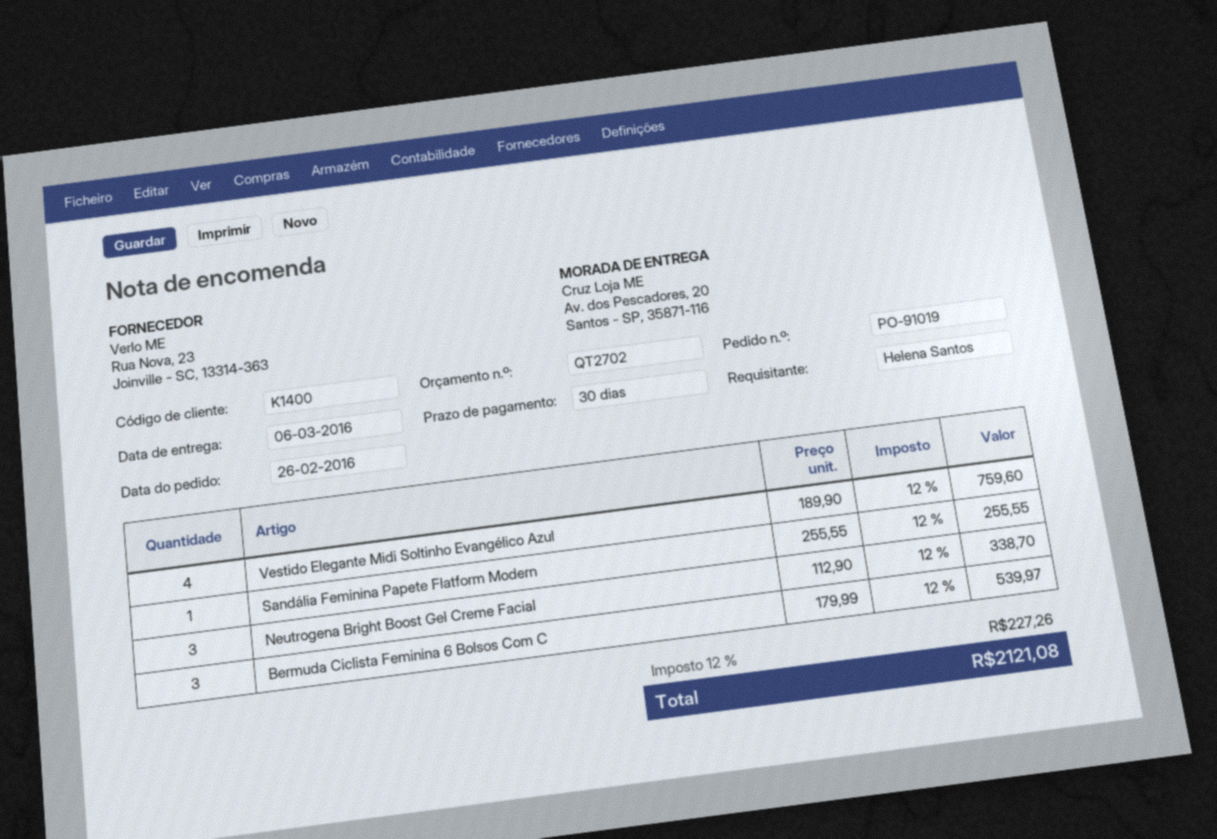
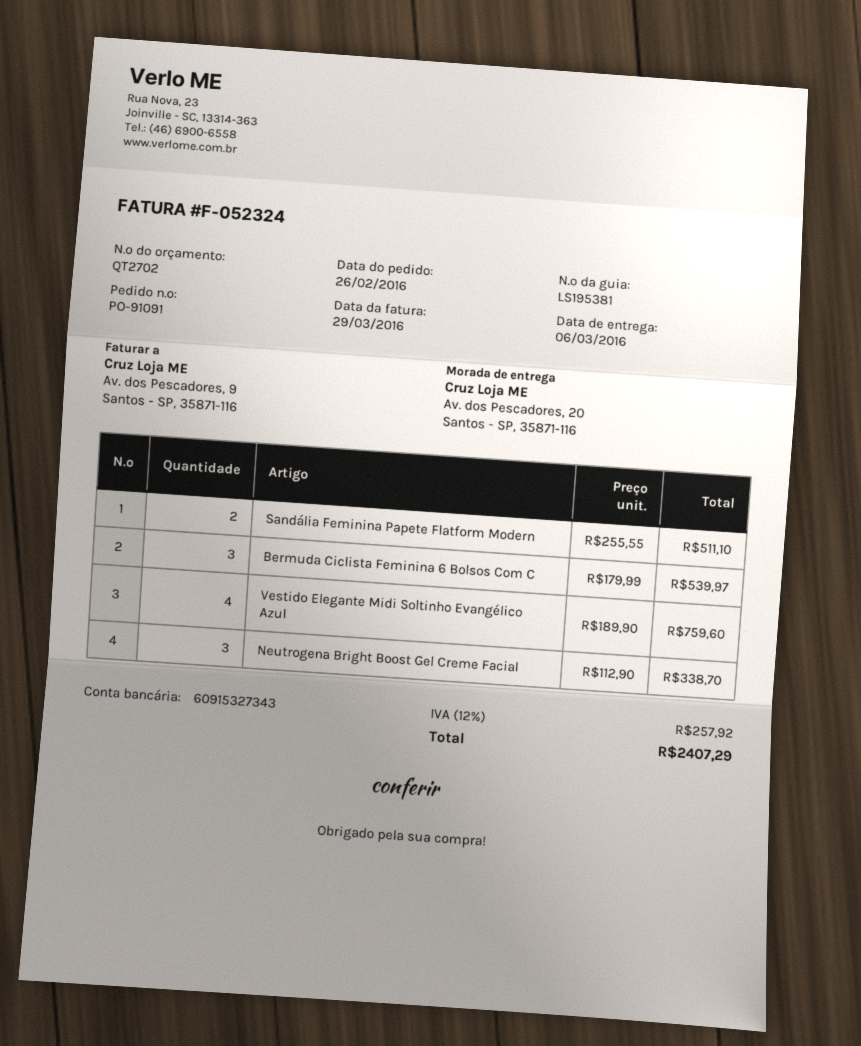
order number: PO-91019 -> PO-91091
Sandália Feminina Papete Flatform Modern: 1 x 255.55 = 255.55 -> 2 x 255.55 = 511.10
tax: 12% = 227.26 -> 12% = 257.92
total: 2121.08 -> 2407.29

